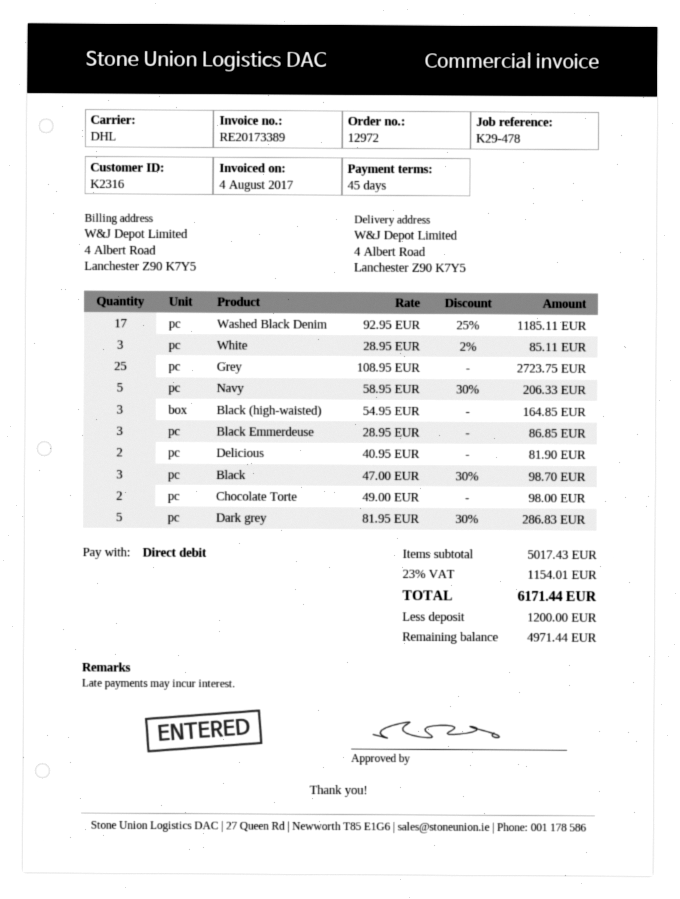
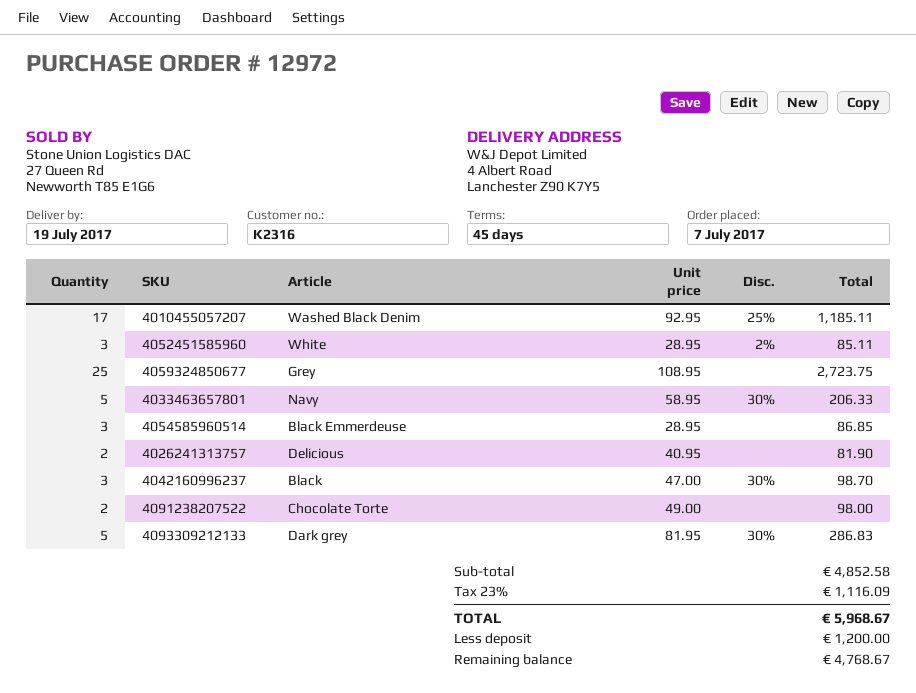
Black (high-waisted): 3 x 54.95 = 164.85 -> none
subtotal: 5017.43 -> 4852.58
tax: 23% = 1154.01 -> 23% = 1116.09
total: 6171.44 -> 5968.67
balance: 4971.44 -> 4768.67

